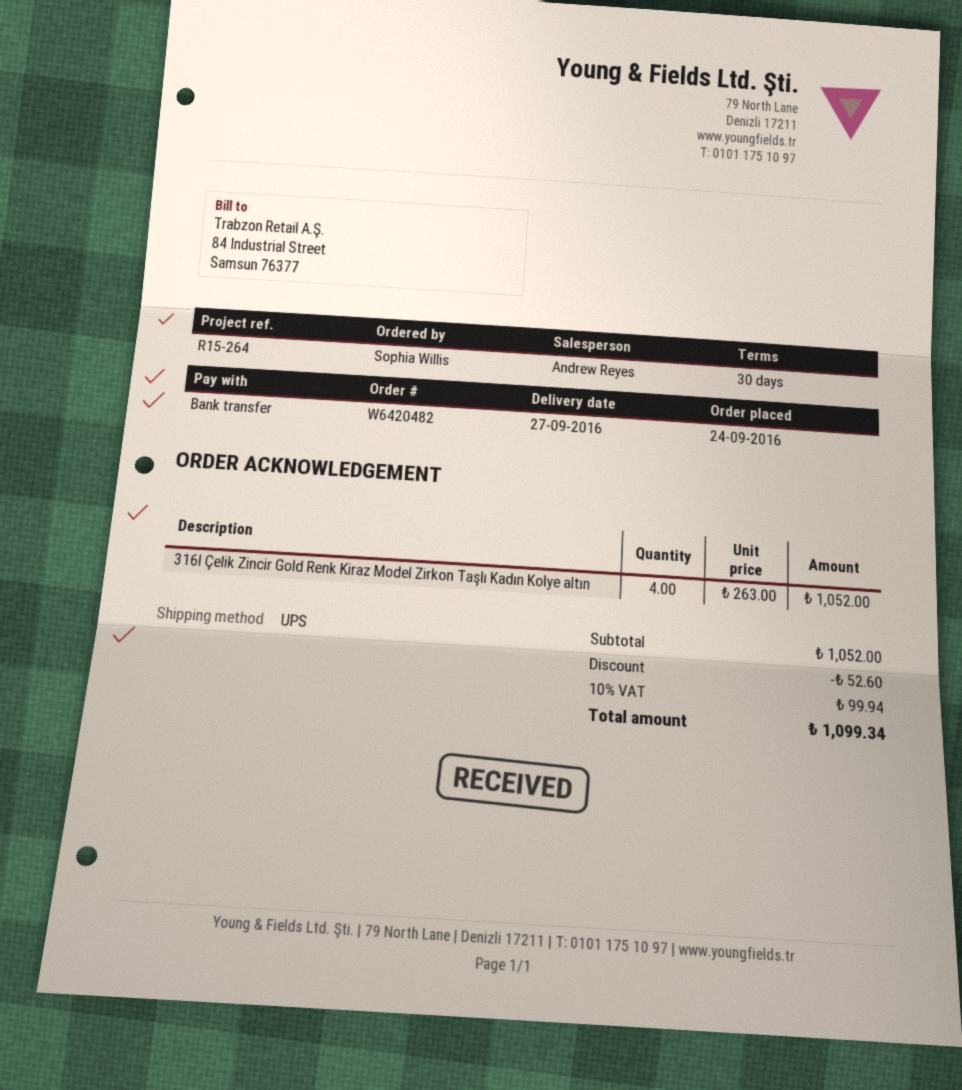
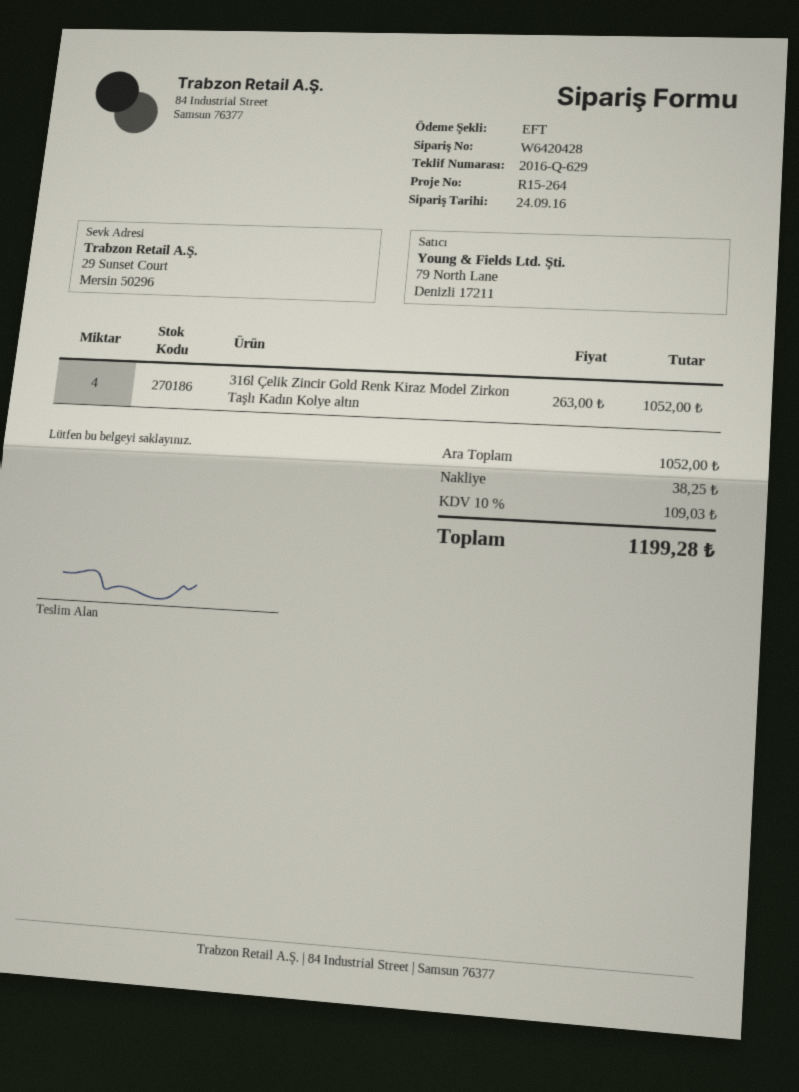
order number: W6420482 -> W6420428
discount: 52.60 -> none
shipping: none -> 38.25
tax: 10% = 99.94 -> 10% = 109.03
total: 1099.34 -> 1199.28

